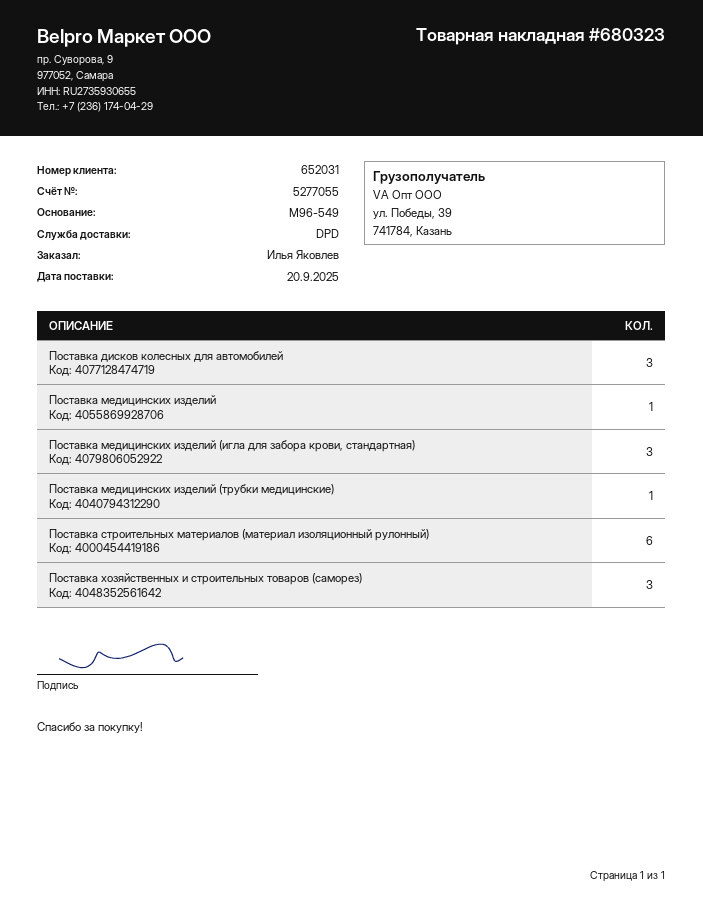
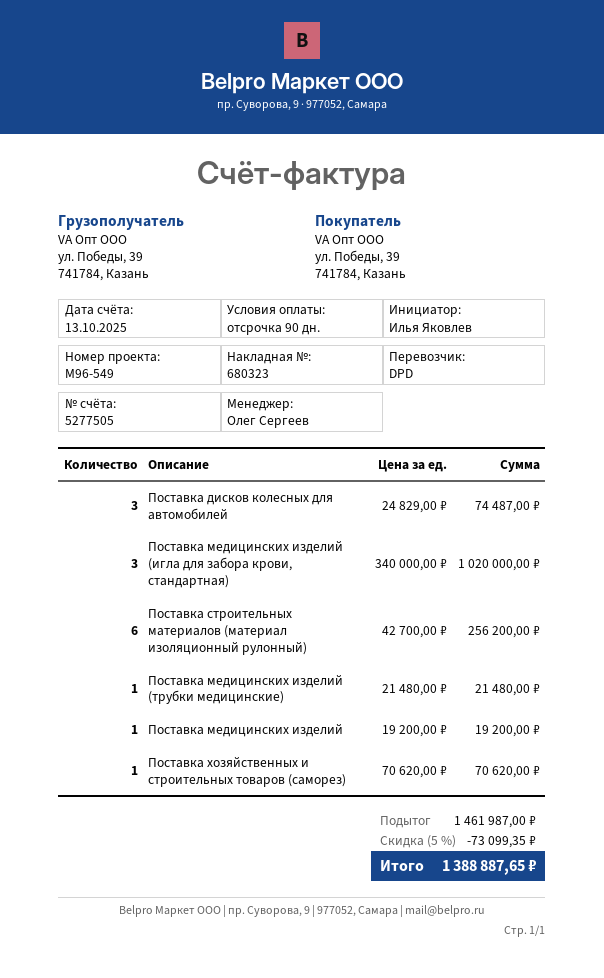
invoice number: 5277055 -> 5277505
Поставка хозяйственных и строительных товаров (саморез): 3 -> 1

